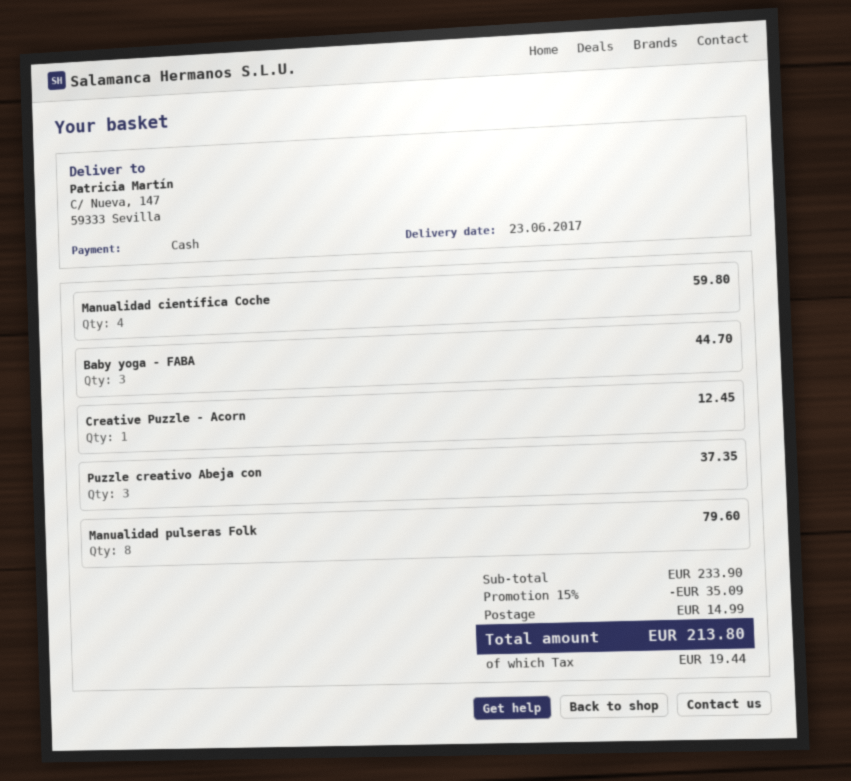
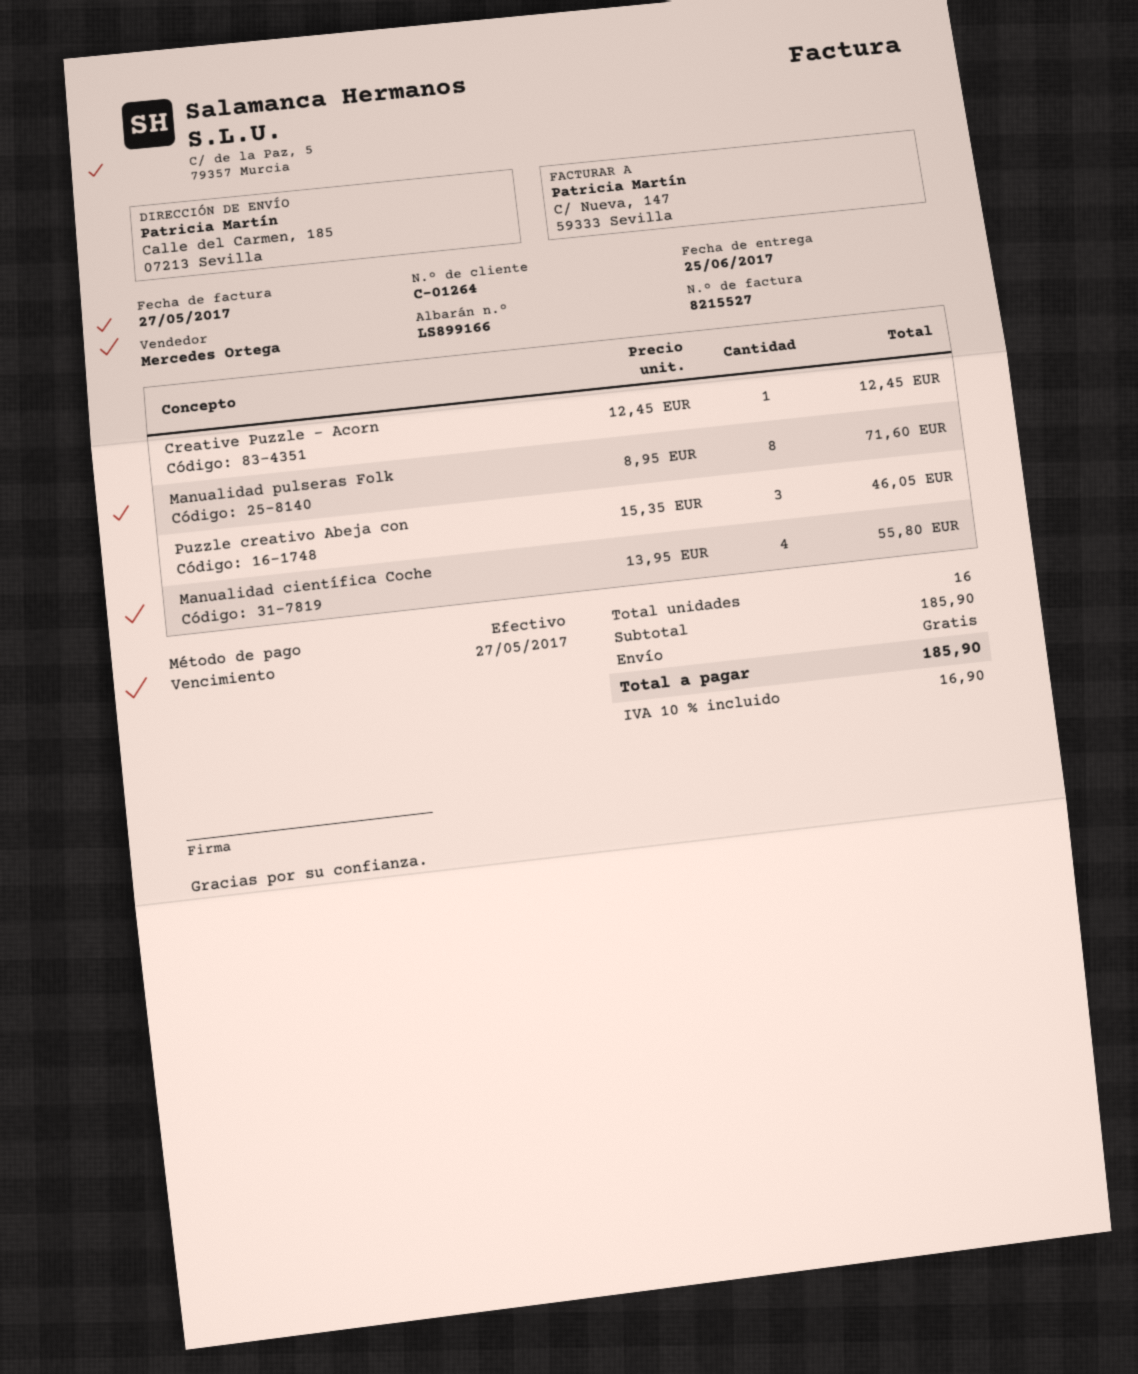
delivery date: 2017-06-23 -> 2017-06-25
ship to: C/ Nueva, 147, 59333 Sevilla -> Calle del Carmen, 185, 07213 Sevilla
Manualidad científica Coche: 4 for 59.80 -> 4 for 55.80
Baby yoga - FABA: 3 for 44.70 -> none
Puzzle creativo Abeja con: 3 for 37.35 -> 3 for 46.05
Manualidad pulseras Folk: 8 for 79.60 -> 8 for 71.60
subtotal: 233.90 -> 185.90
discount: 15% = 35.09 -> none
shipping: 14.99 -> 0.00
tax: 19.44 -> 16.90
total: 213.80 -> 185.90

